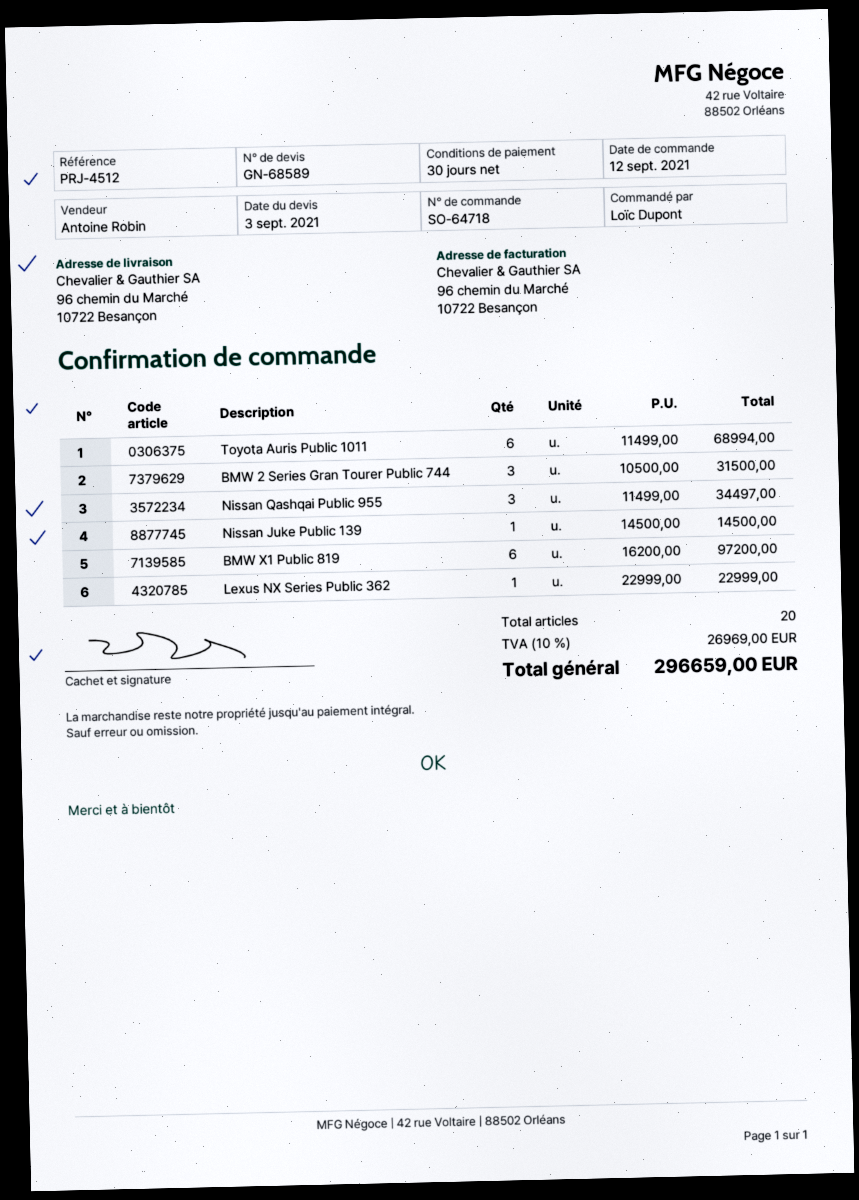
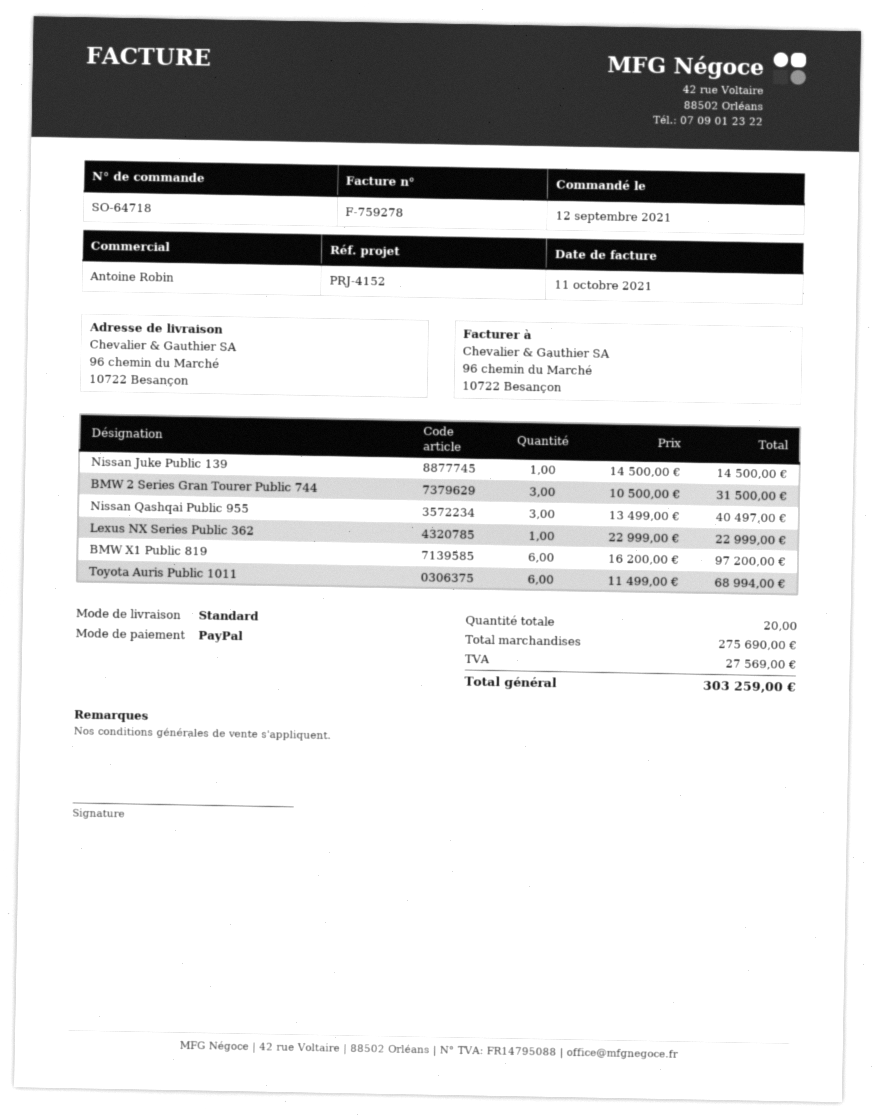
reference: PRJ-4512 -> PRJ-4152
Nissan Qashqai Public 955: 3 x 11499.00 = 34497.00 -> 3 x 13499.00 = 40497.00
tax: 26969.00 -> 27569.00
total: 296659.00 -> 303259.00

